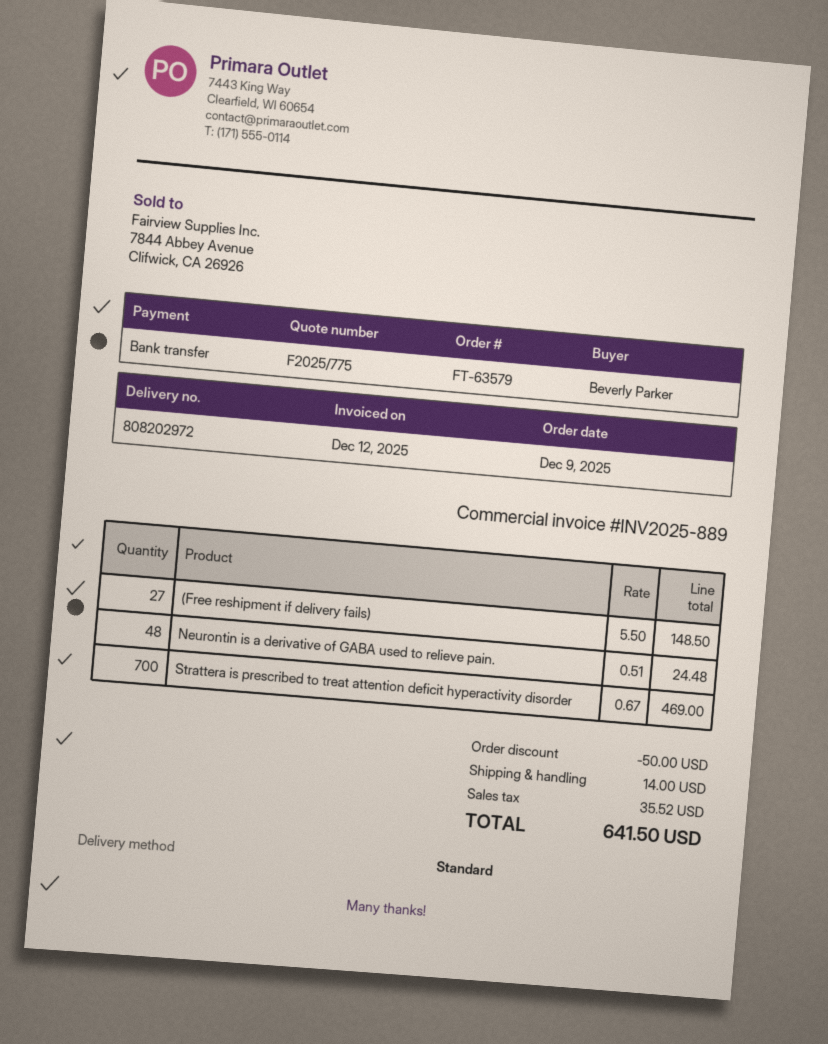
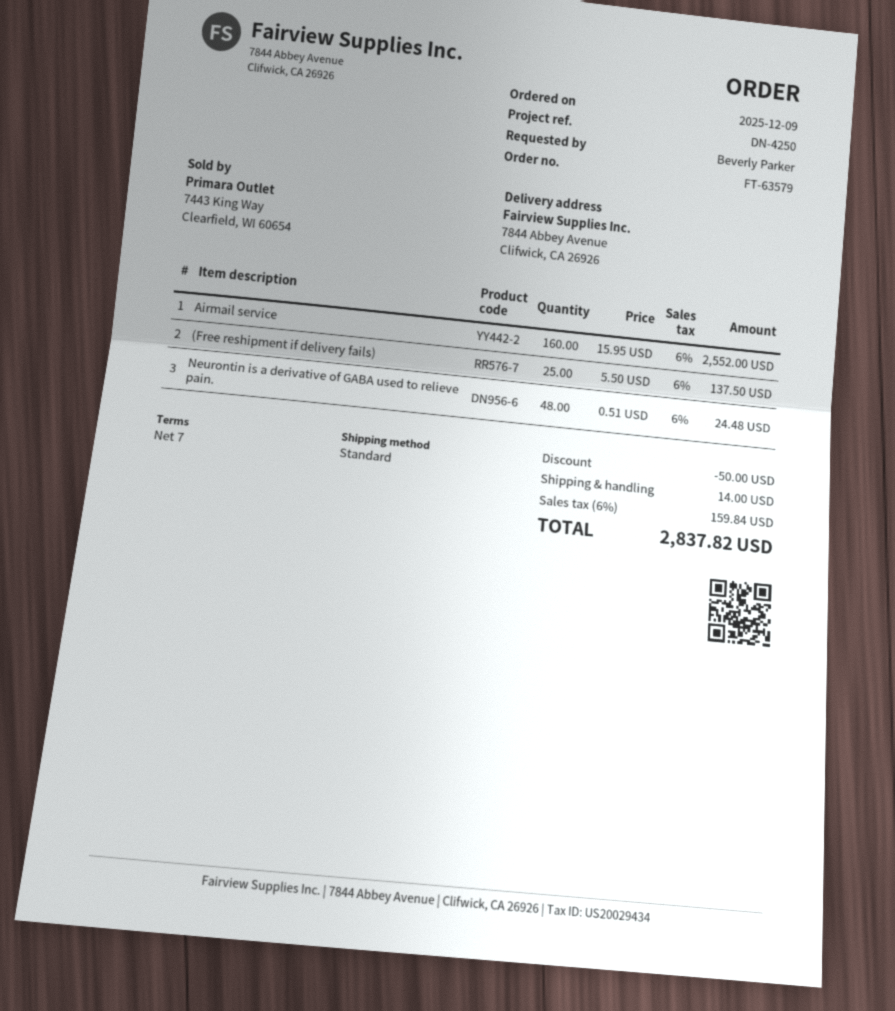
(Free reshipment if delivery fails): 27 x 5.50 = 148.50 -> 25 x 5.50 = 137.50
Strattera is prescribed to treat attention deficit hyperactivity disorder: 700 x 0.67 = 469.00 -> none
Airmail service: none -> 160 x 15.95 = 2552.00
tax: 35.52 -> 159.84
total: 641.50 -> 2837.82

